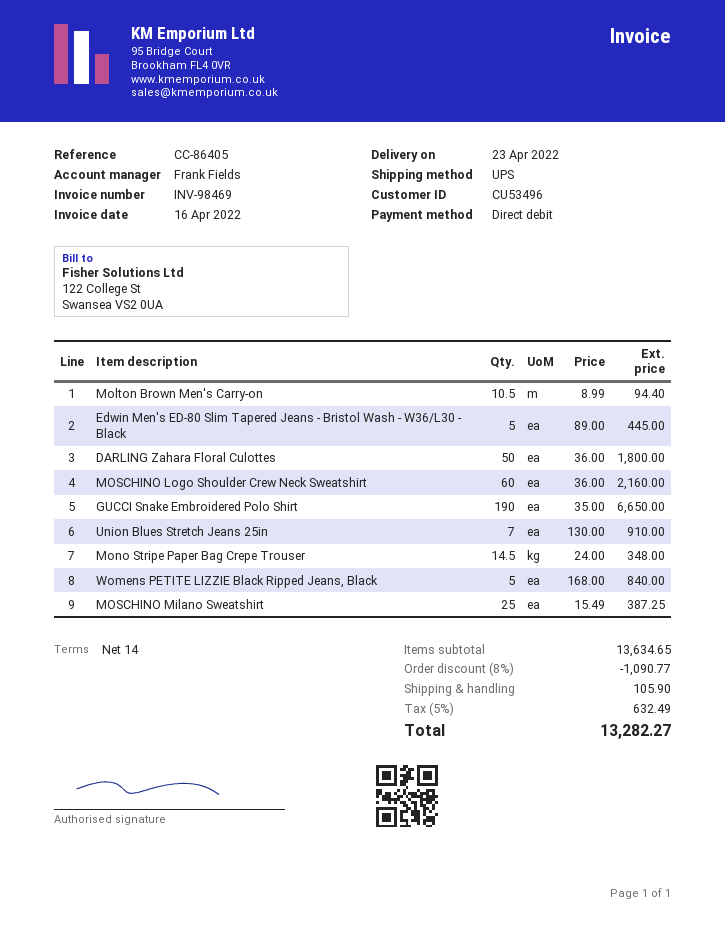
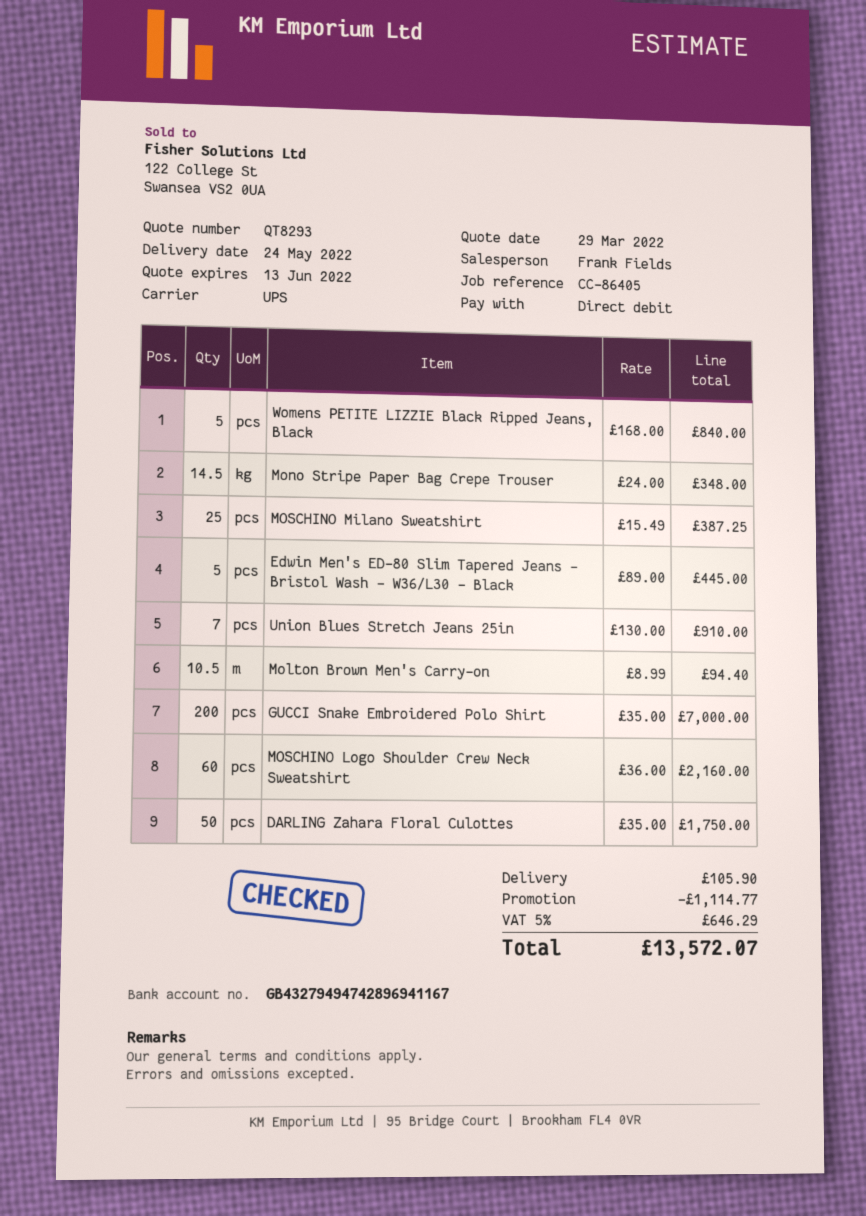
delivery date: 2022-04-23 -> 2022-05-24
DARLING Zahara Floral Culottes: 50 x 36.00 = 1800.00 -> 50 x 35.00 = 1750.00
GUCCI Snake Embroidered Polo Shirt: 190 x 35.00 = 6650.00 -> 200 x 35.00 = 7000.00
discount: 1090.77 -> 1114.77
tax: 5% = 632.49 -> 5% = 646.29
total: 13282.27 -> 13572.07

